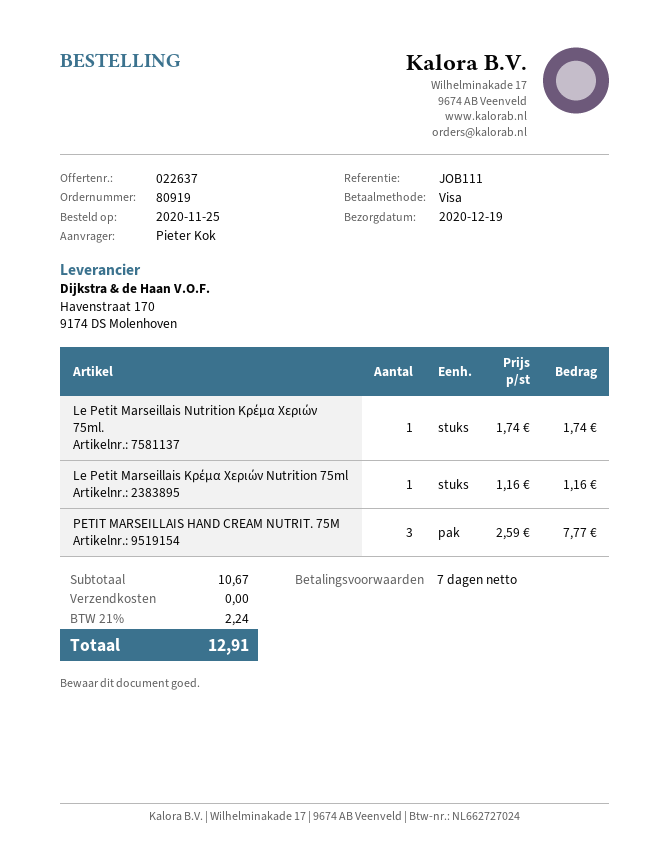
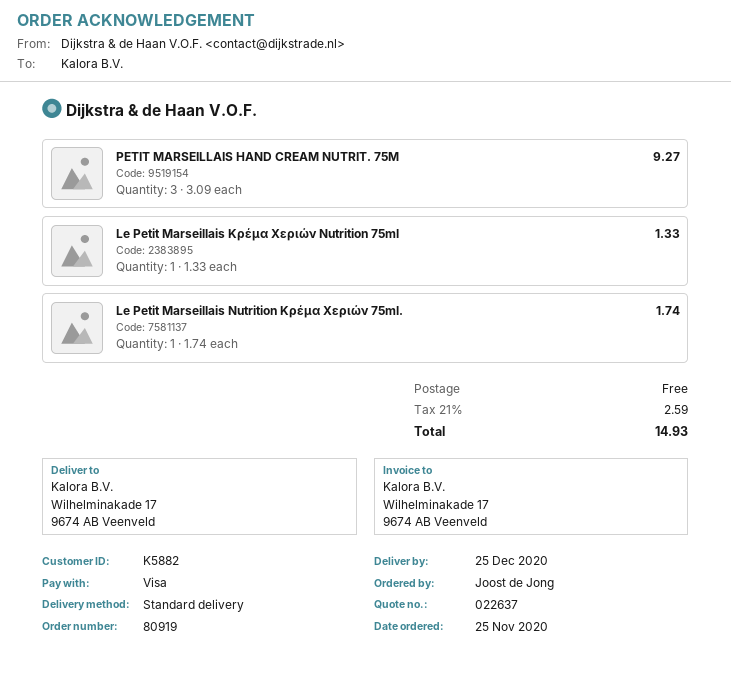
delivery date: 2020-12-19 -> 2020-12-25
ordered by: Pieter Kok -> Joost de Jong
Le Petit Marseillais Κρέμα Χεριών Nutrition 75ml: 1 x 1.16 = 1.16 -> 1 x 1.33 = 1.33
PETIT MARSEILLAIS HAND CREAM NUTRIT. 75M: 3 x 2.59 = 7.77 -> 3 x 3.09 = 9.27
tax: 21% = 2.24 -> 21% = 2.59
total: 12.91 -> 14.93

